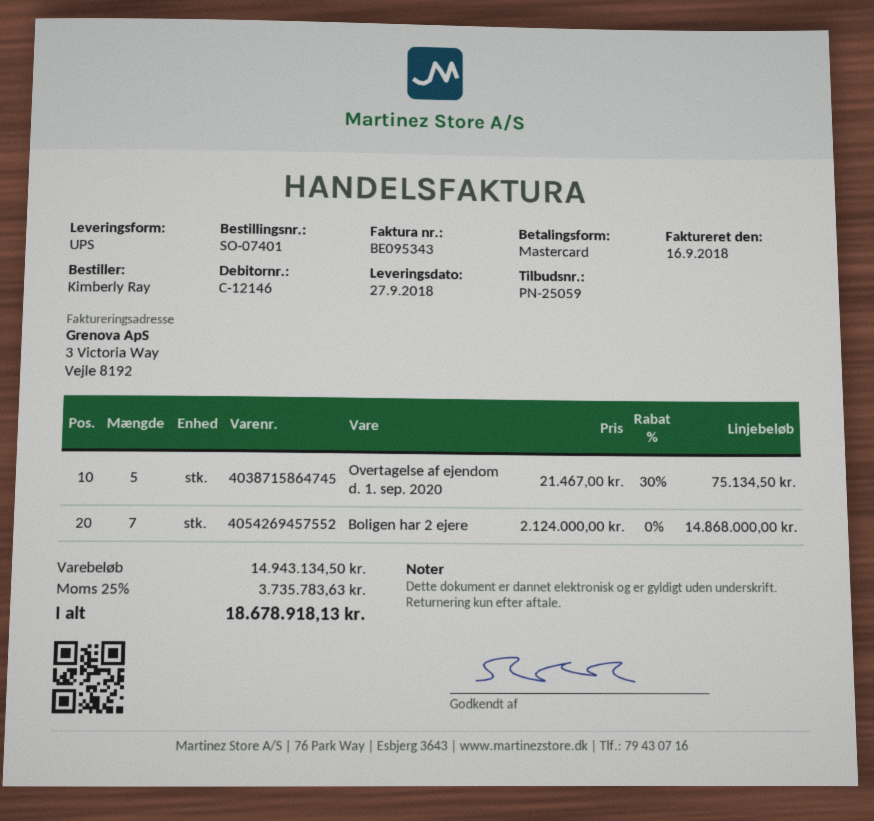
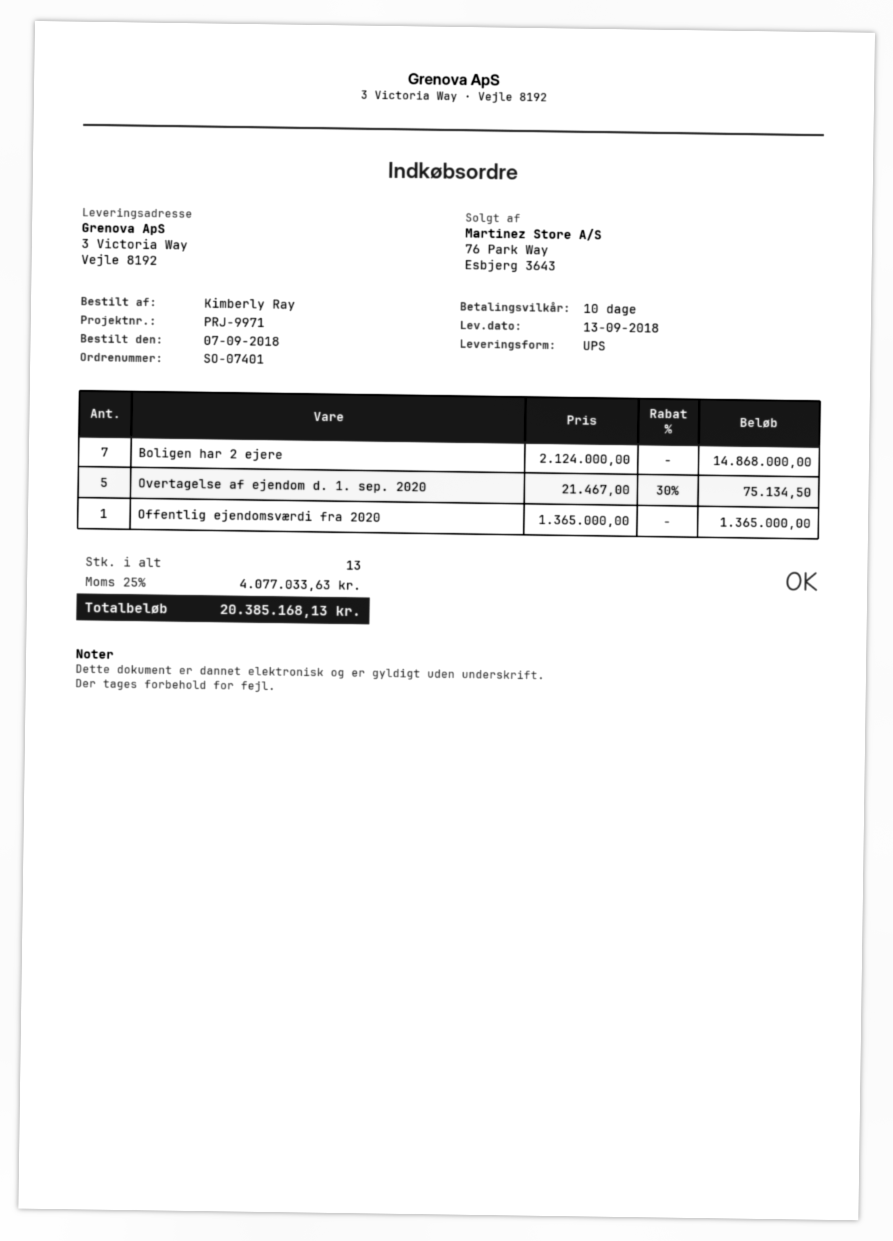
delivery date: 2018-09-27 -> 2018-09-13
Offentlig ejendomsværdi fra 2020: none -> 1 x 1365000.00 = 1365000.00
tax: 25% = 3735783.63 -> 25% = 4077033.63
total: 18678918.13 -> 20385168.13

